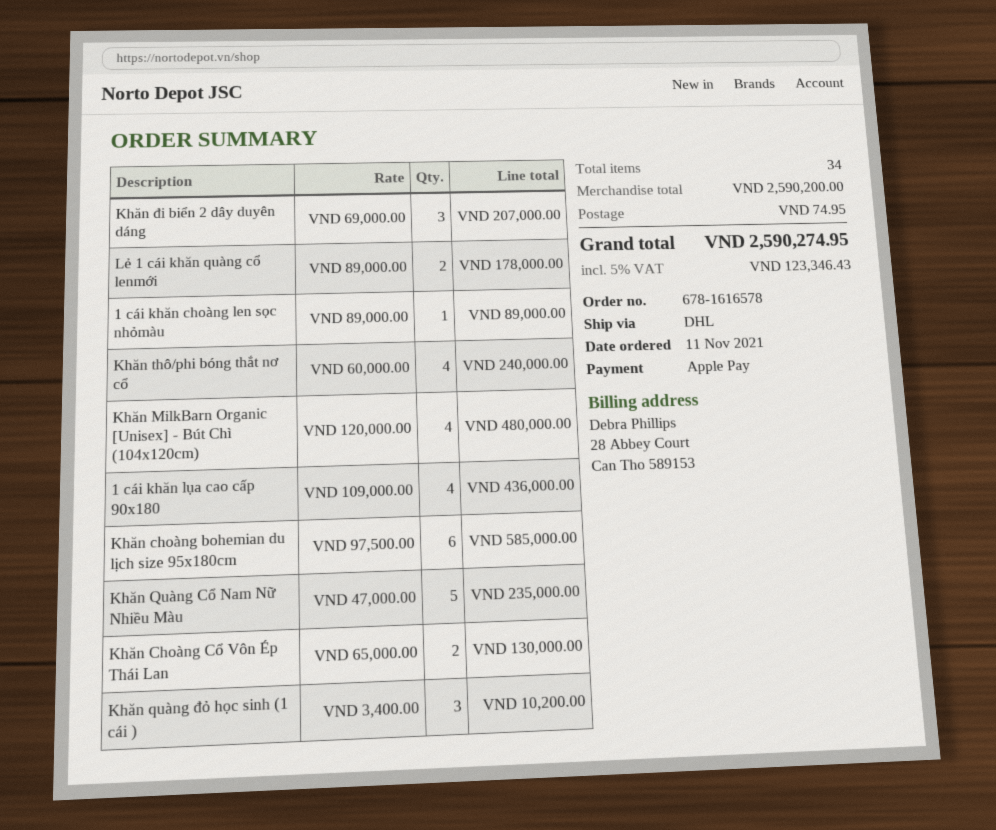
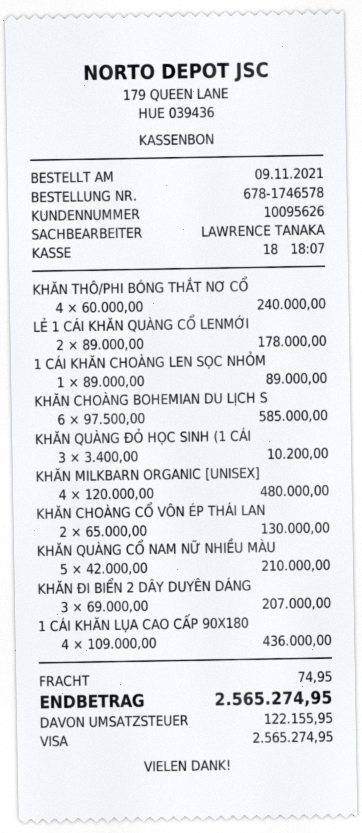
order number: 678-1616578 -> 678-1746578
order date: 2021-11-11 -> 2021-11-09
payment method: Apple Pay -> Visa
Khăn Quàng Cổ Nam Nữ Nhiều Màu: 5 x 47000.00 = 235000.00 -> 5 x 42000.00 = 210000.00
tax: 123346.43 -> 122155.95
total: 2590274.95 -> 2565274.95

